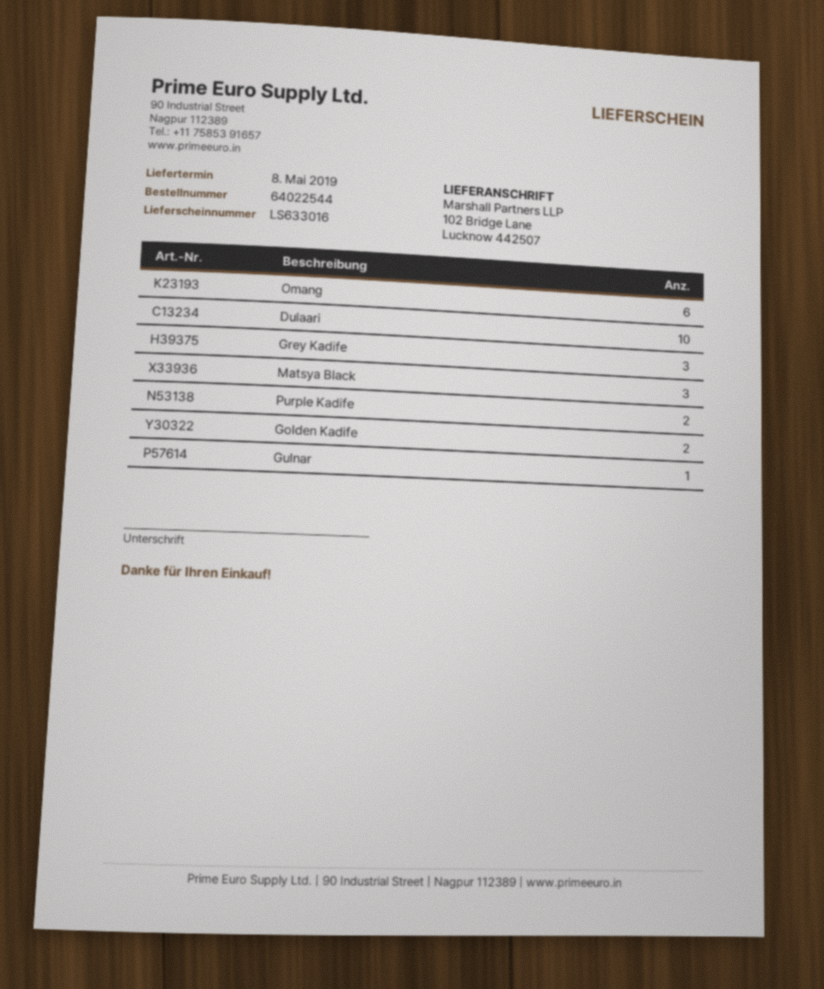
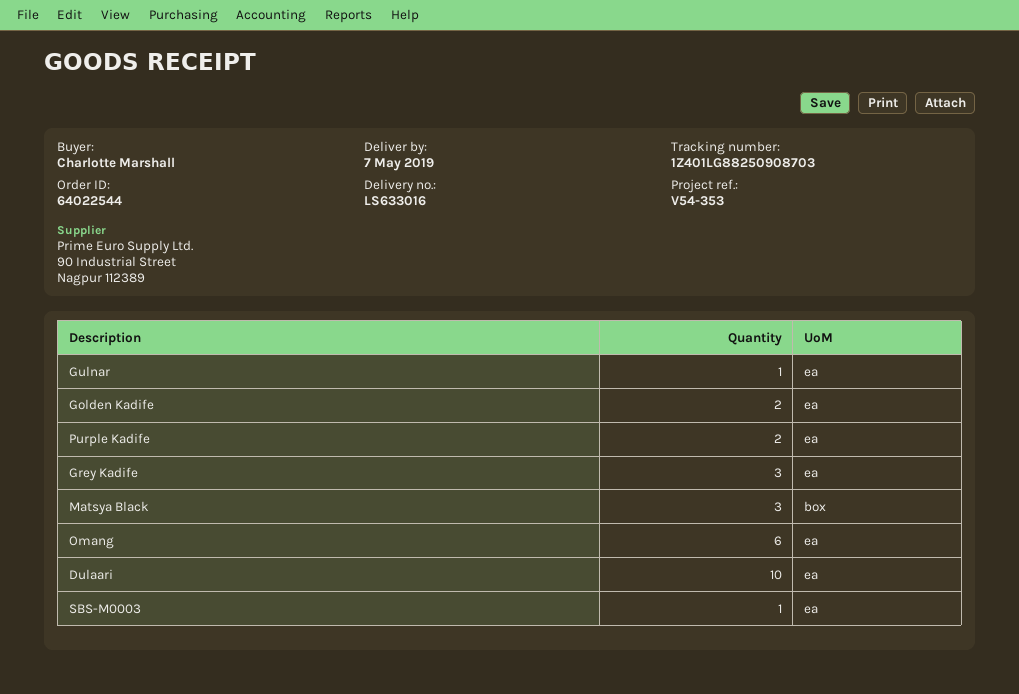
delivery date: 2019-05-08 -> 2019-05-07
SBS-M0003: none -> 1

